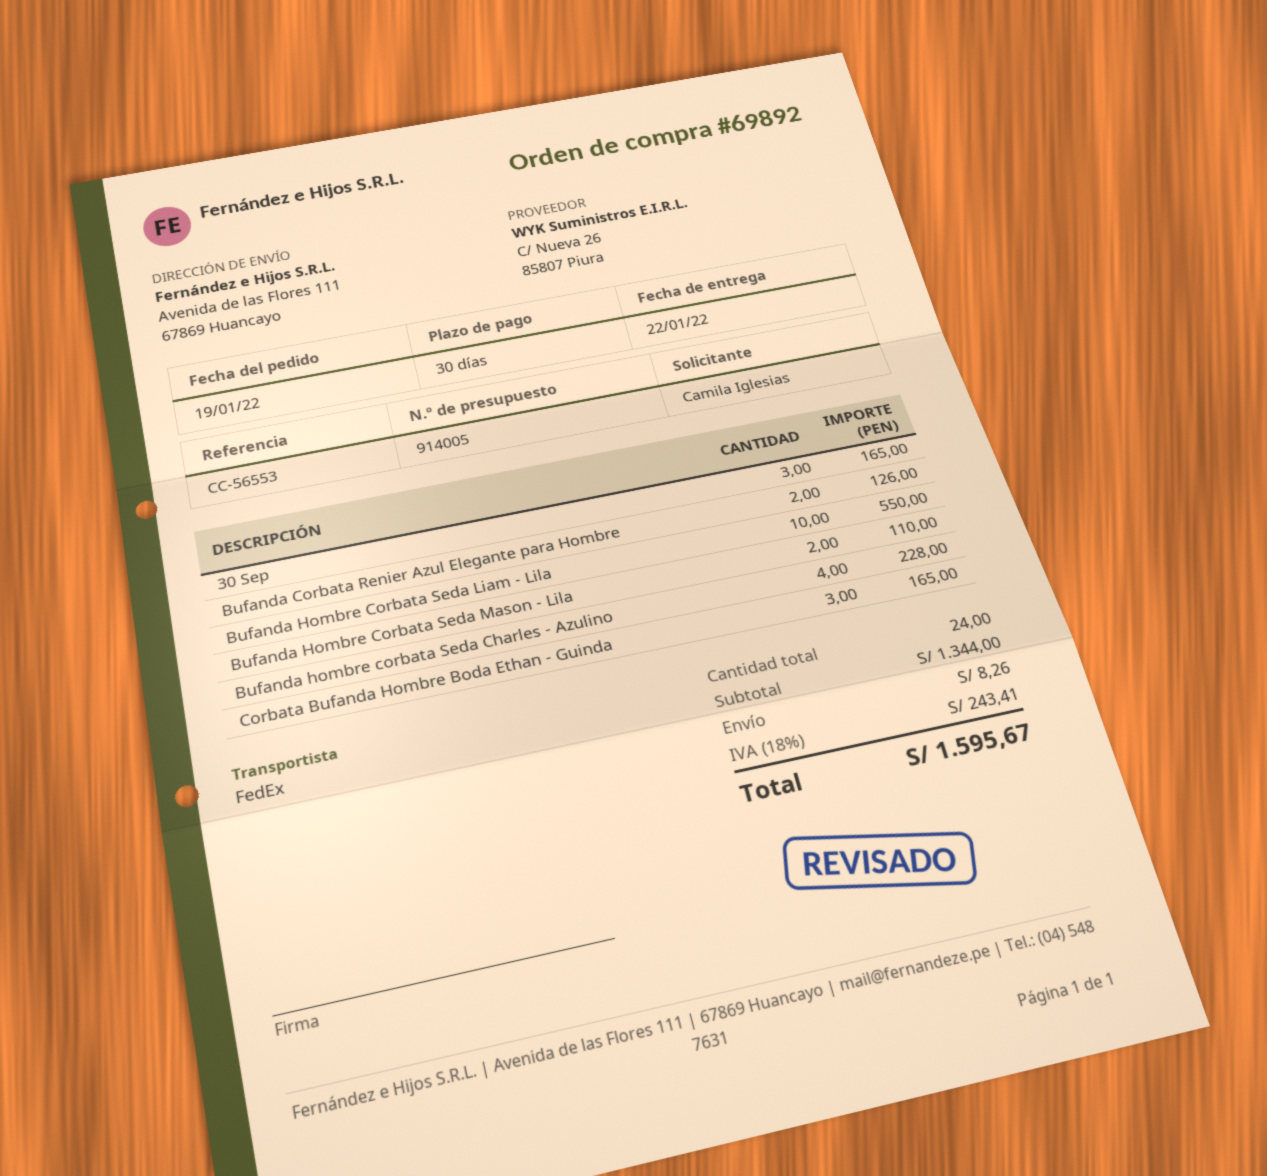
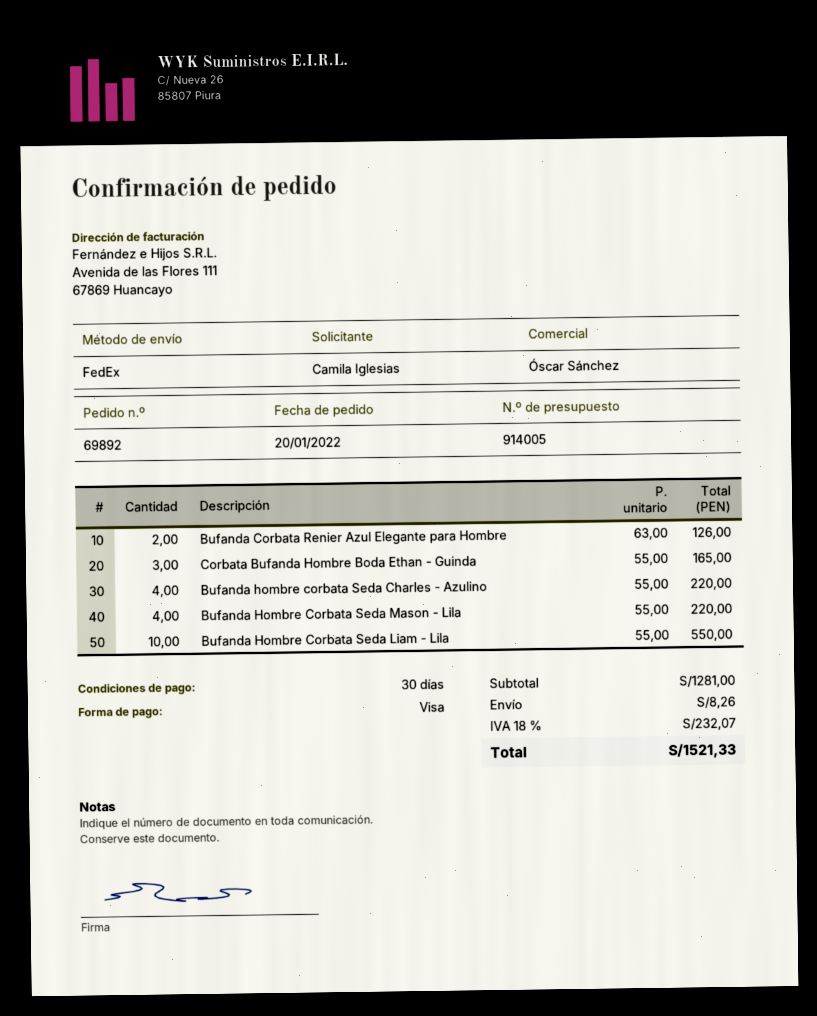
order date: 2022-01-19 -> 2022-01-20
30 Sep: 3 for 165.00 -> none
Bufanda Hombre Corbata Seda Mason - Lila: 2 for 110.00 -> 4 for 220.00
Bufanda hombre corbata Seda Charles - Azulino: 4 for 228.00 -> 4 for 220.00
subtotal: 1344.00 -> 1281.00
tax: 18% = 243.41 -> 18% = 232.07
total: 1595.67 -> 1521.33

